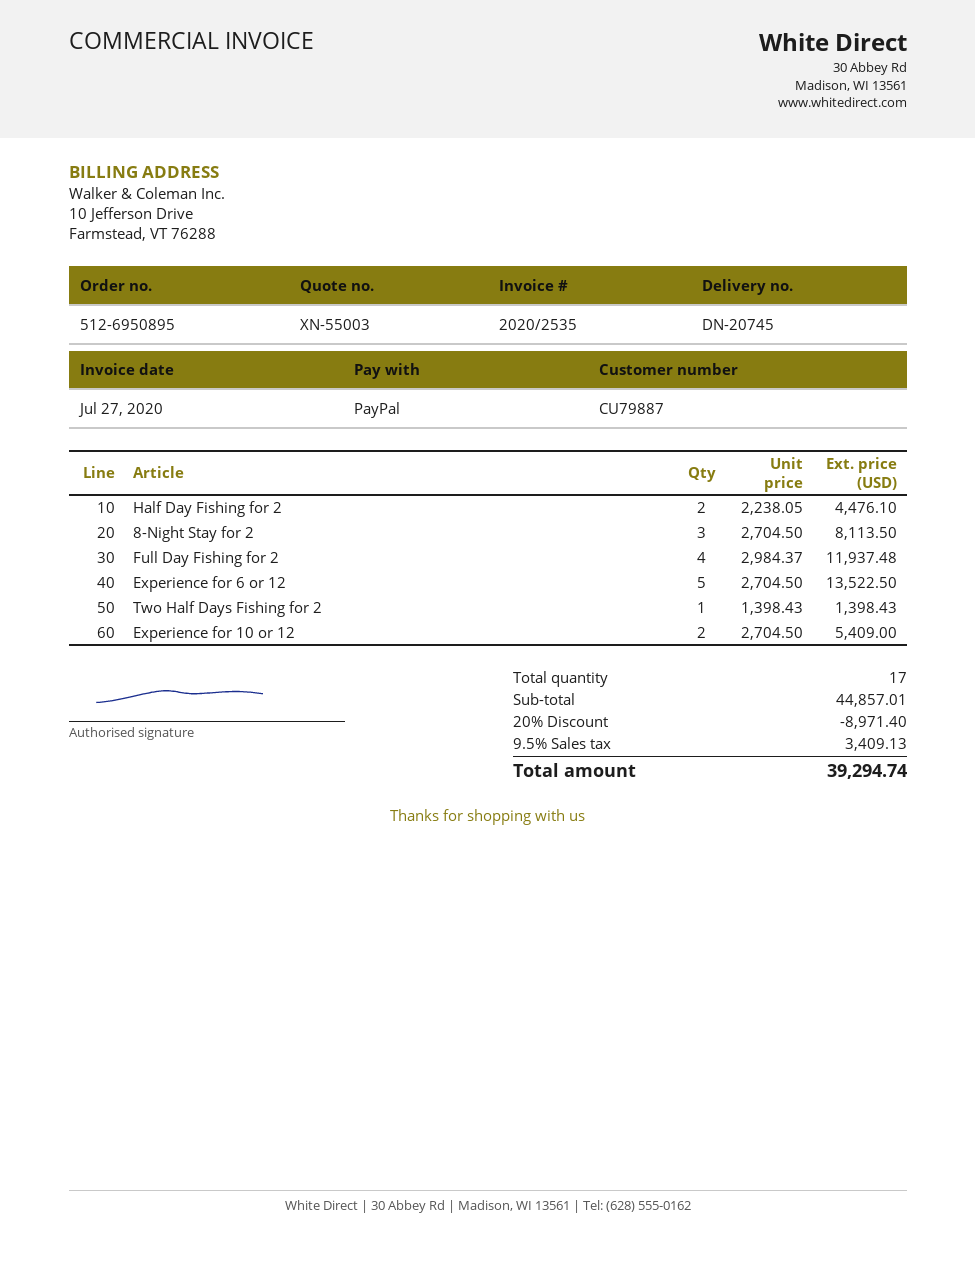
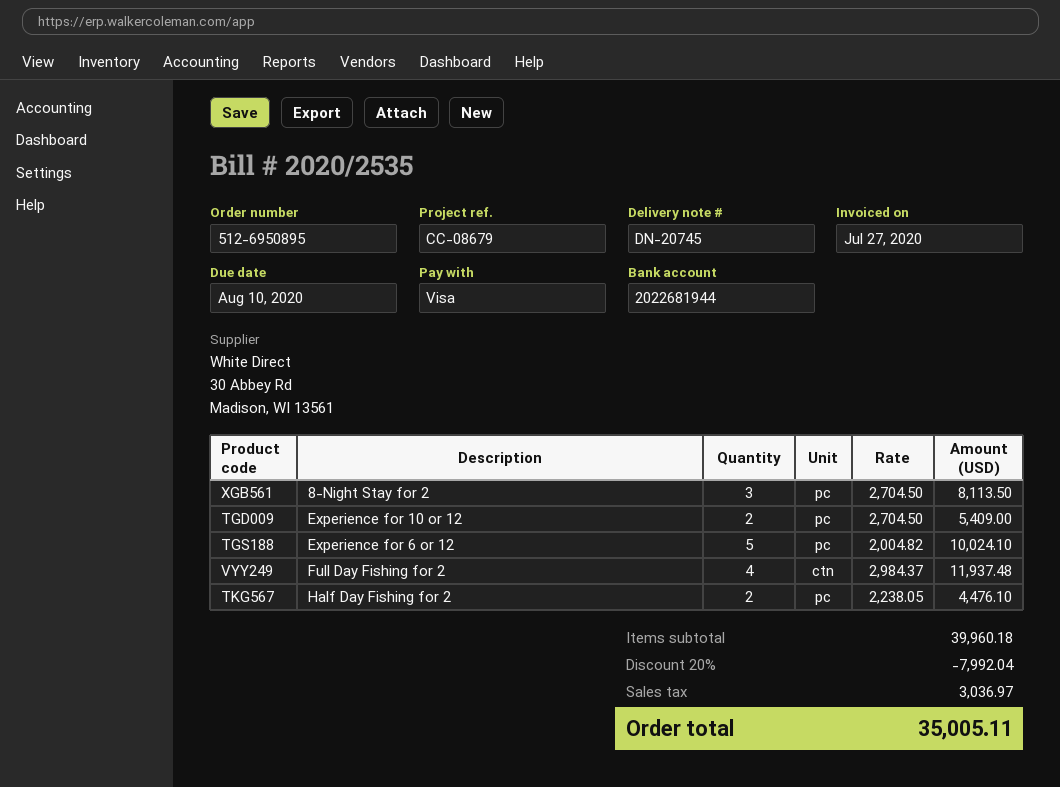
payment method: PayPal -> Visa
Experience for 6 or 12: 5 x 2704.50 = 13522.50 -> 5 x 2004.82 = 10024.10
Two Half Days Fishing for 2: 1 x 1398.43 = 1398.43 -> none
subtotal: 44857.01 -> 39960.18
discount: 20% = 8971.40 -> 20% = 7992.04
tax: 3409.13 -> 3036.97
total: 39294.74 -> 35005.11

